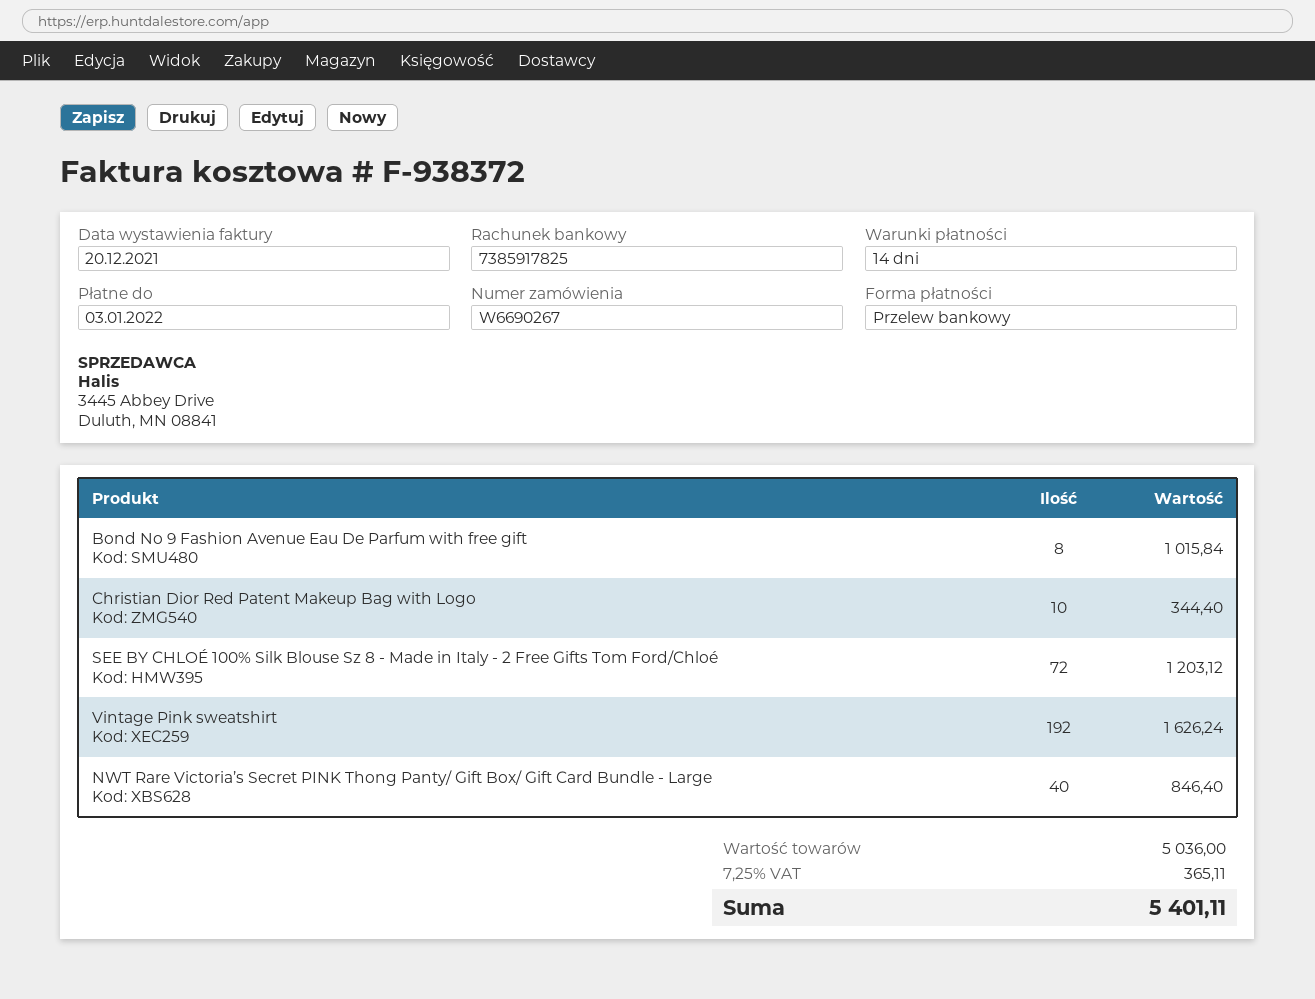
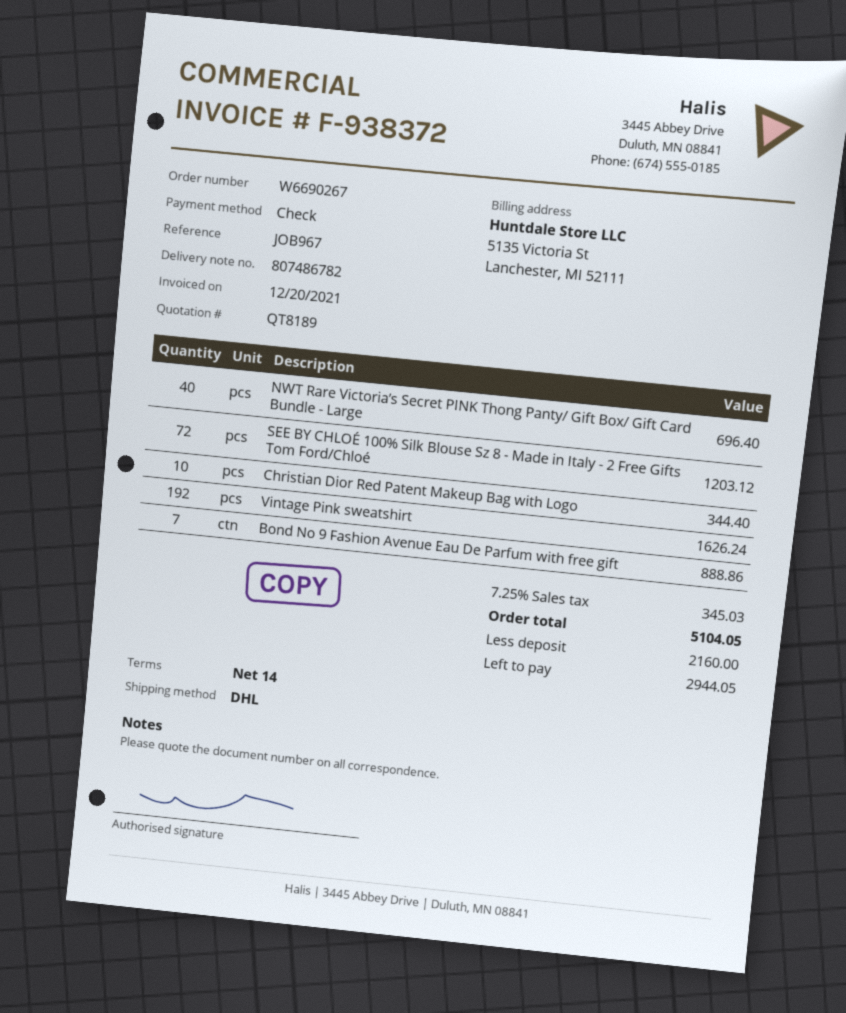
payment method: bank transfer -> cheque
Bond No 9 Fashion Avenue Eau De Parfum with free gift: 8 for 1015.84 -> 7 for 888.86
NWT Rare Victoria’s Secret PINK Thong Panty/ Gift Box/ Gift Card Bundle - Large: 40 for 846.40 -> 40 for 696.40
tax: 7.25% = 365.11 -> 7.25% = 345.03
total: 5401.11 -> 5104.05

